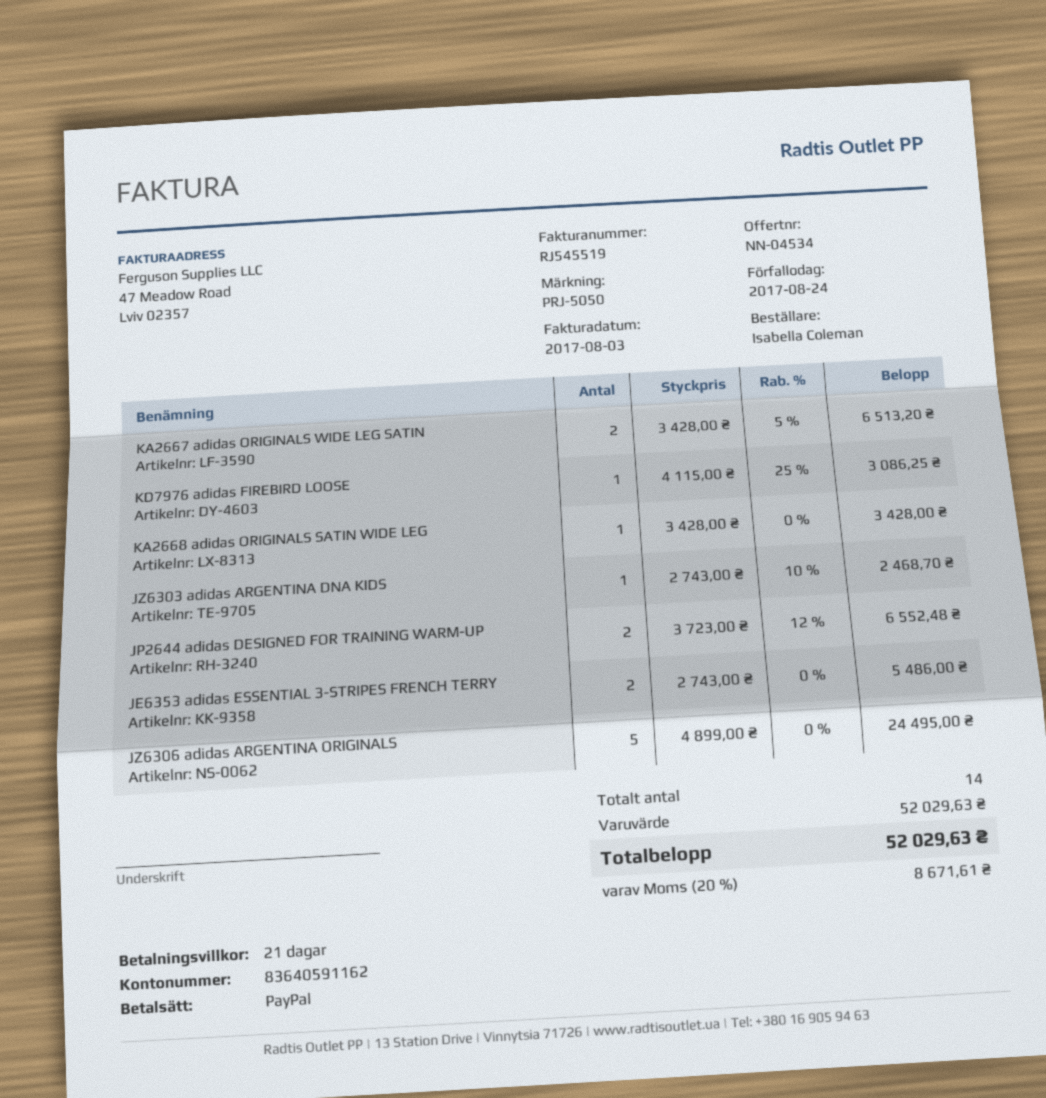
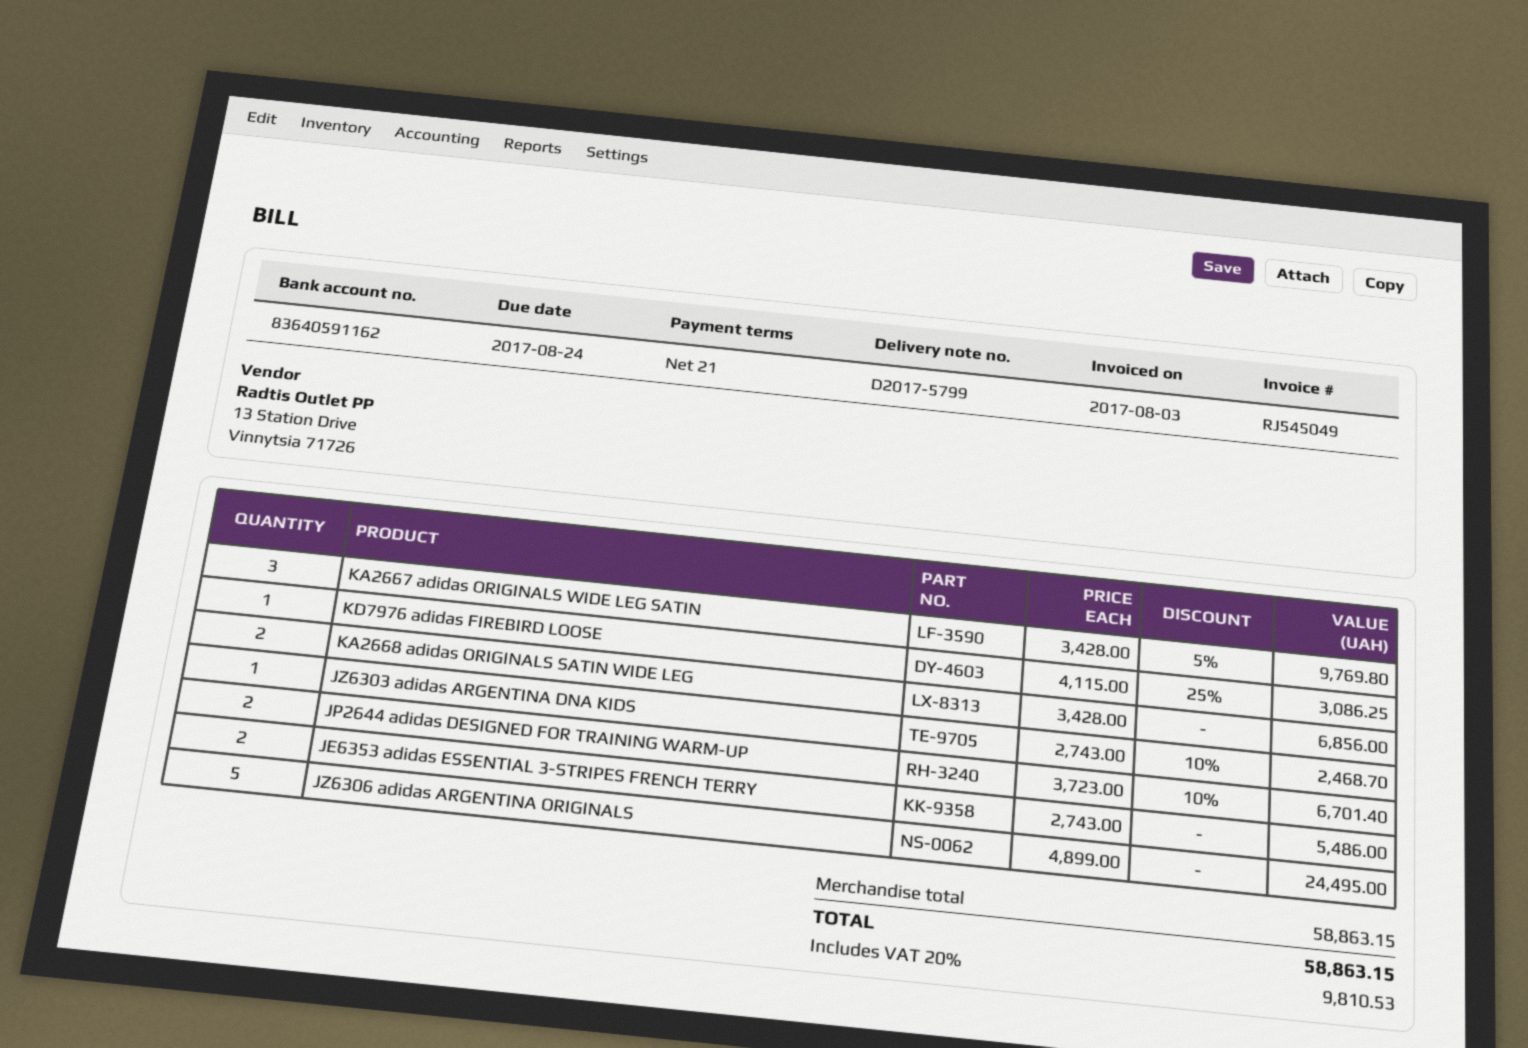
invoice number: RJ545519 -> RJ545049
KA2667 adidas ORIGINALS WIDE LEG SATIN: 2 x 3428.00 - 5% = 6513.20 -> 3 x 3428.00 - 5% = 9769.80
KA2668 adidas ORIGINALS SATIN WIDE LEG: 1 x 3428.00 = 3428.00 -> 2 x 3428.00 = 6856.00
JP2644 adidas DESIGNED FOR TRAINING WARM-UP: 2 x 3723.00 - 12% = 6552.48 -> 2 x 3723.00 - 10% = 6701.40
subtotal: 52029.63 -> 58863.15
tax: 20% = 8671.61 -> 20% = 9810.53
total: 52029.63 -> 58863.15

